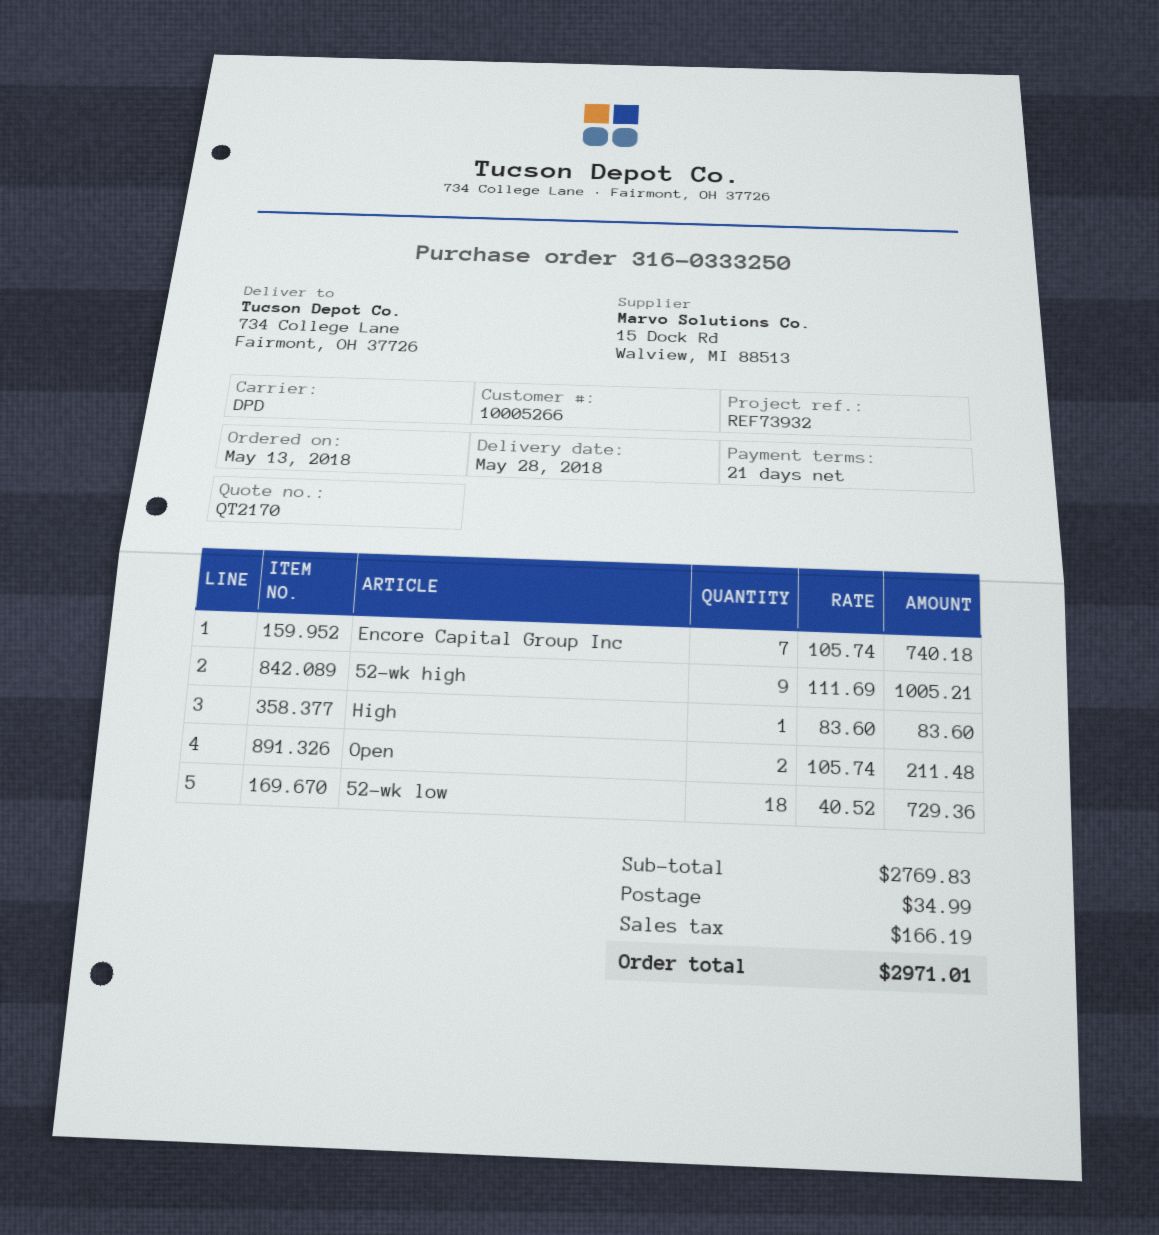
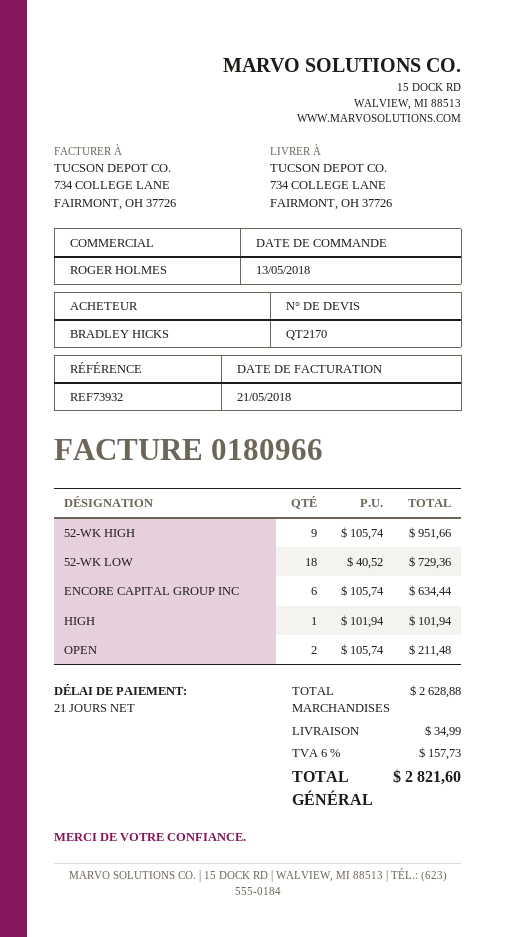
Encore Capital Group Inc: 7 x 105.74 = 740.18 -> 6 x 105.74 = 634.44
52-wk high: 9 x 111.69 = 1005.21 -> 9 x 105.74 = 951.66
High: 1 x 83.60 = 83.60 -> 1 x 101.94 = 101.94
subtotal: 2769.83 -> 2628.88
tax: 166.19 -> 157.73
total: 2971.01 -> 2821.60

